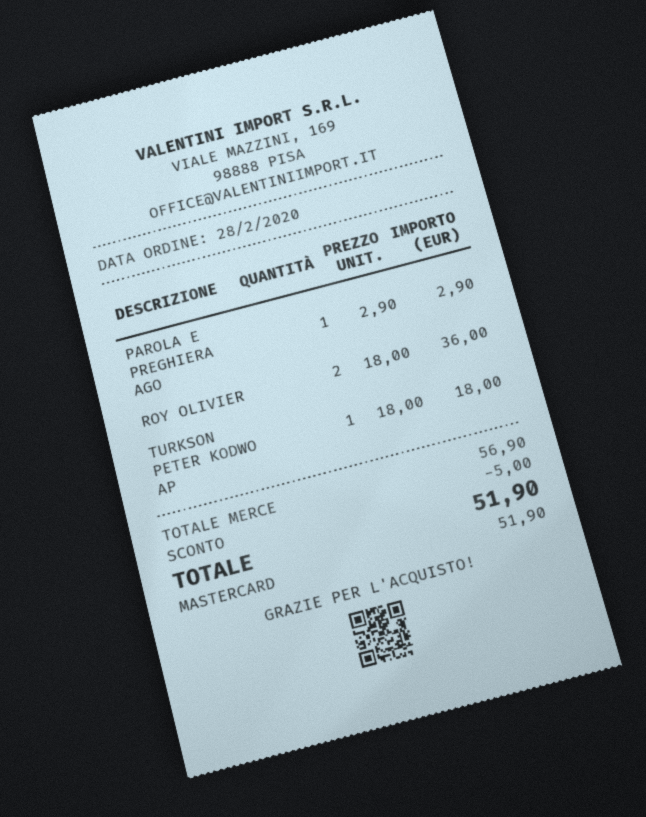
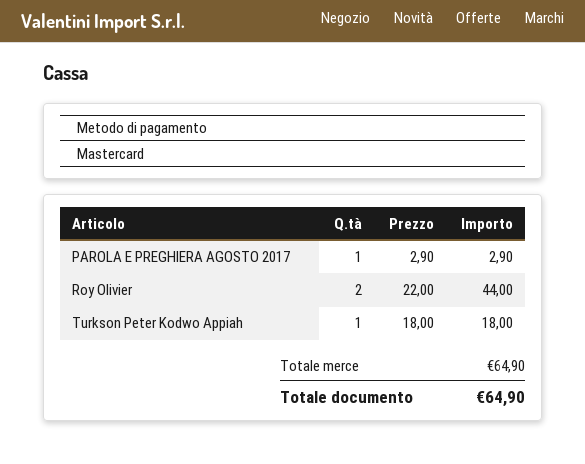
ROY OLIVIER: 2 x 18.00 = 36.00 -> 2 x 22.00 = 44.00
subtotal: 56.90 -> 64.90
discount: 5.00 -> none
total: 51.90 -> 64.90

